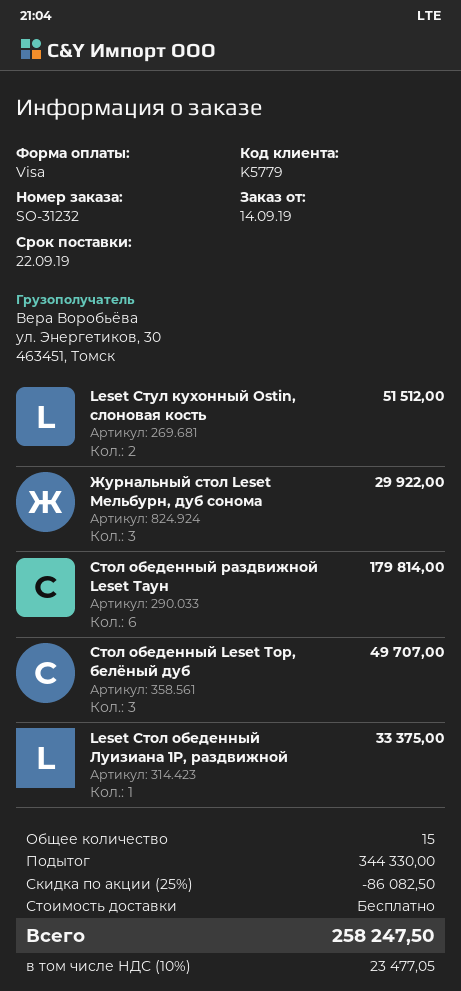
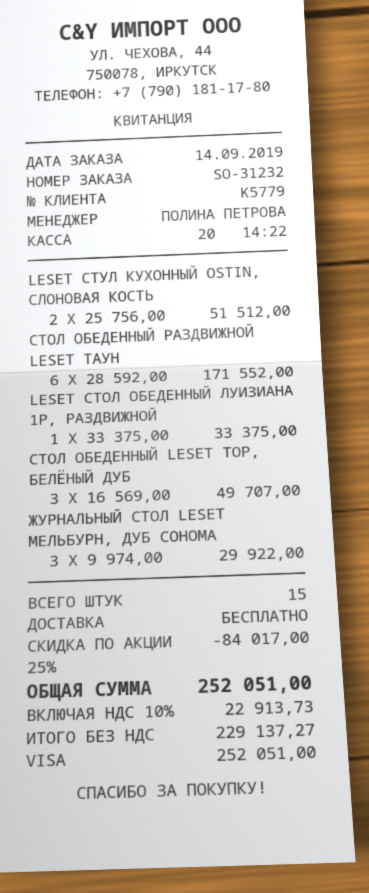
Стол обеденный раздвижной Leset Таун: 6 for 179814.00 -> 6 for 171552.00
discount: 25% = 86082.50 -> 25% = 84017.00
tax: 10% = 23477.05 -> 10% = 22913.73
total: 258247.50 -> 252051.00

